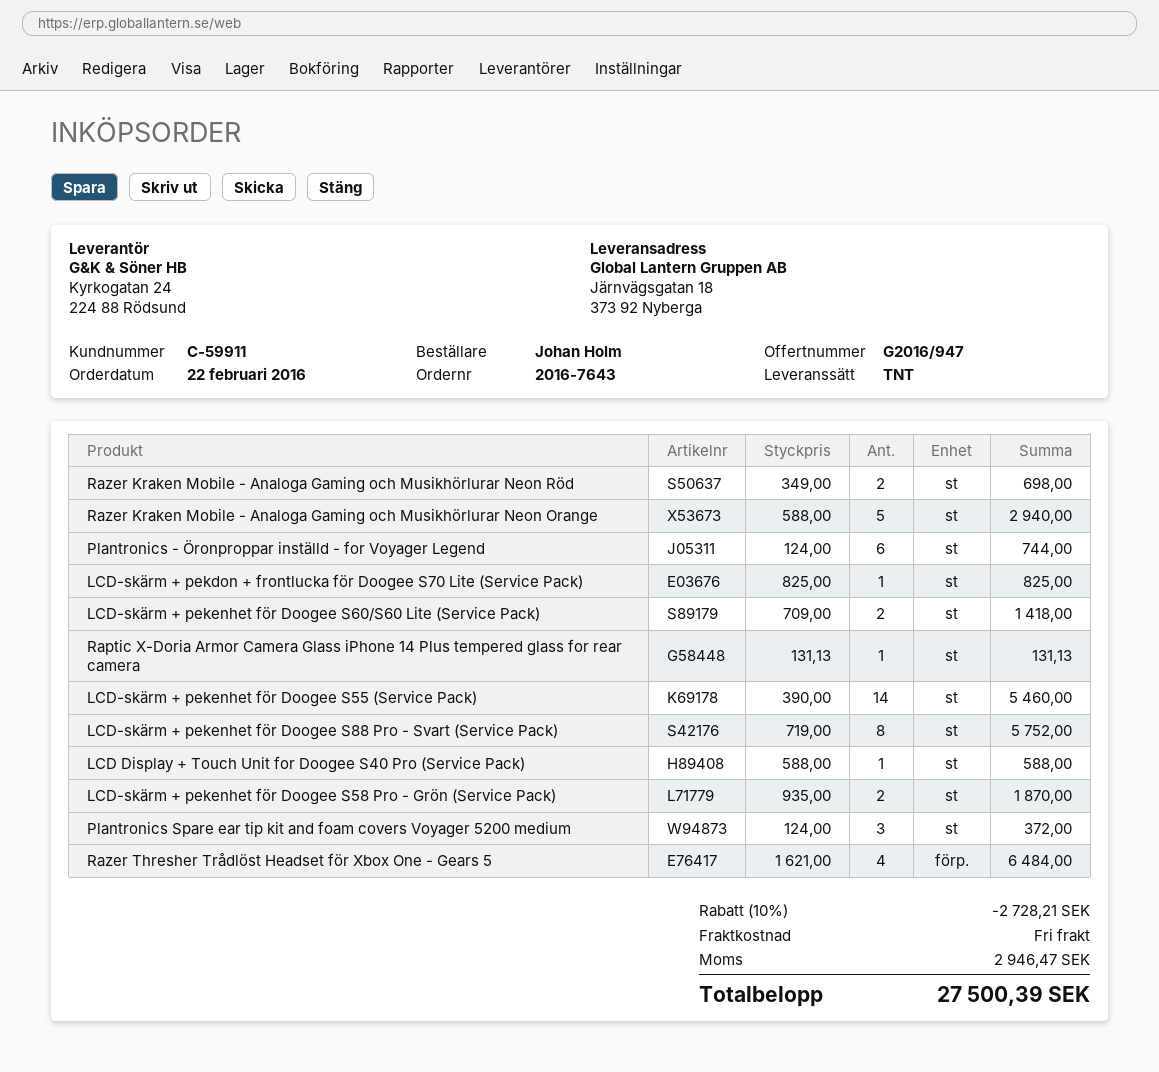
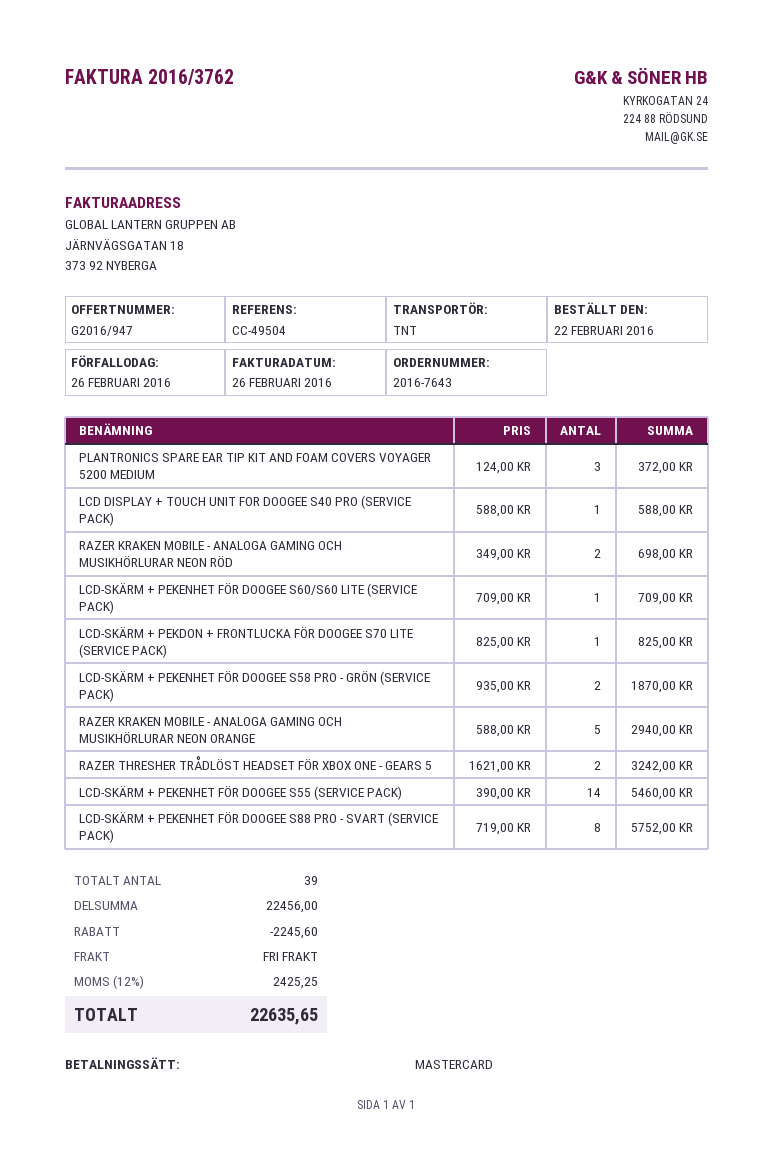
Plantronics - Öronproppar inställd - for Voyager Legend: 6 x 124.00 = 744.00 -> none
LCD-skärm + pekenhet för Doogee S60/S60 Lite (Service Pack): 2 x 709.00 = 1418.00 -> 1 x 709.00 = 709.00
Raptic X-Doria Armor Camera Glass iPhone 14 Plus tempered glass for rear camera: 1 x 131.13 = 131.13 -> none
Razer Thresher Trådlöst Headset för Xbox One - Gears 5: 4 x 1621.00 = 6484.00 -> 2 x 1621.00 = 3242.00
discount: 2728.21 -> 2245.60
tax: 2946.47 -> 2425.25
total: 27500.39 -> 22635.65

